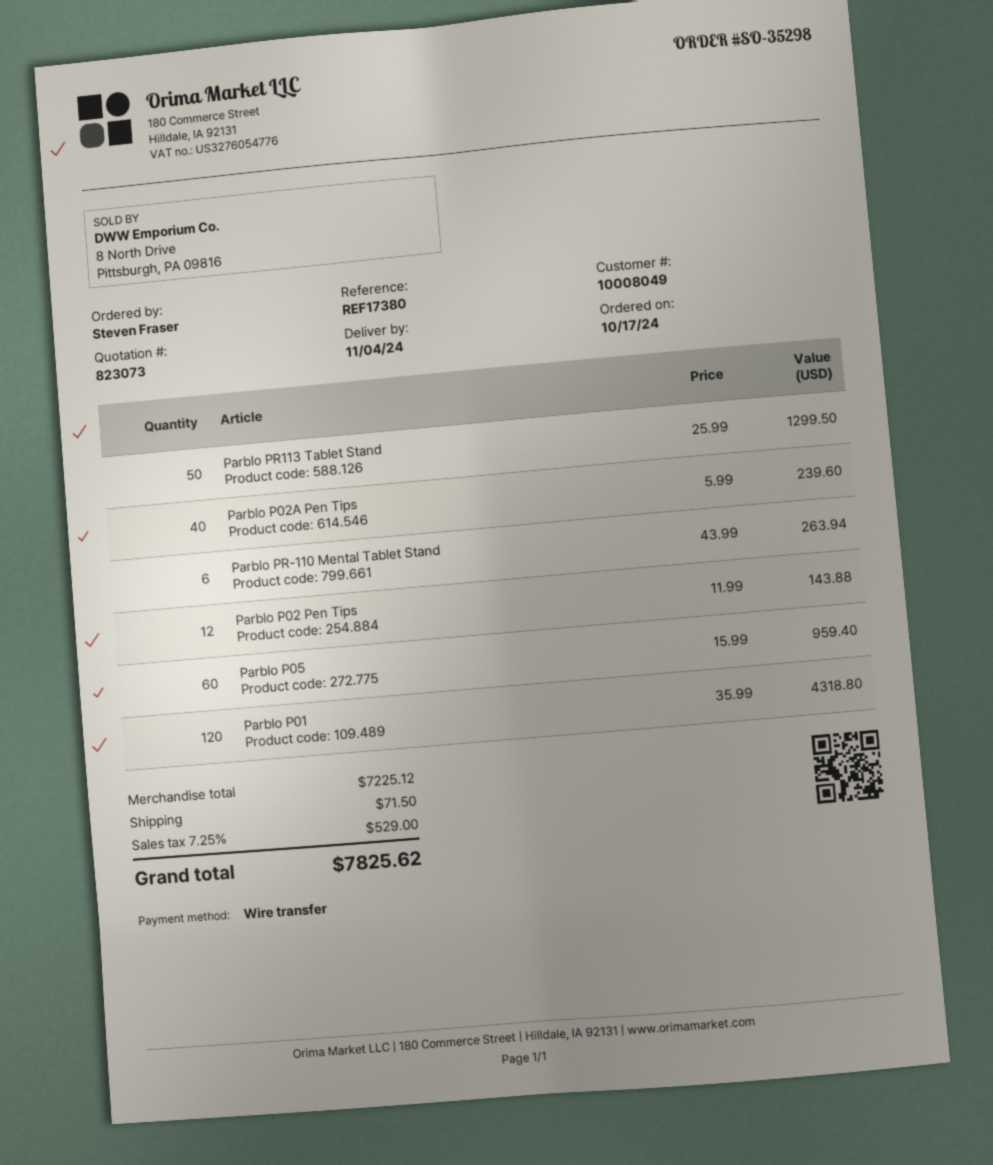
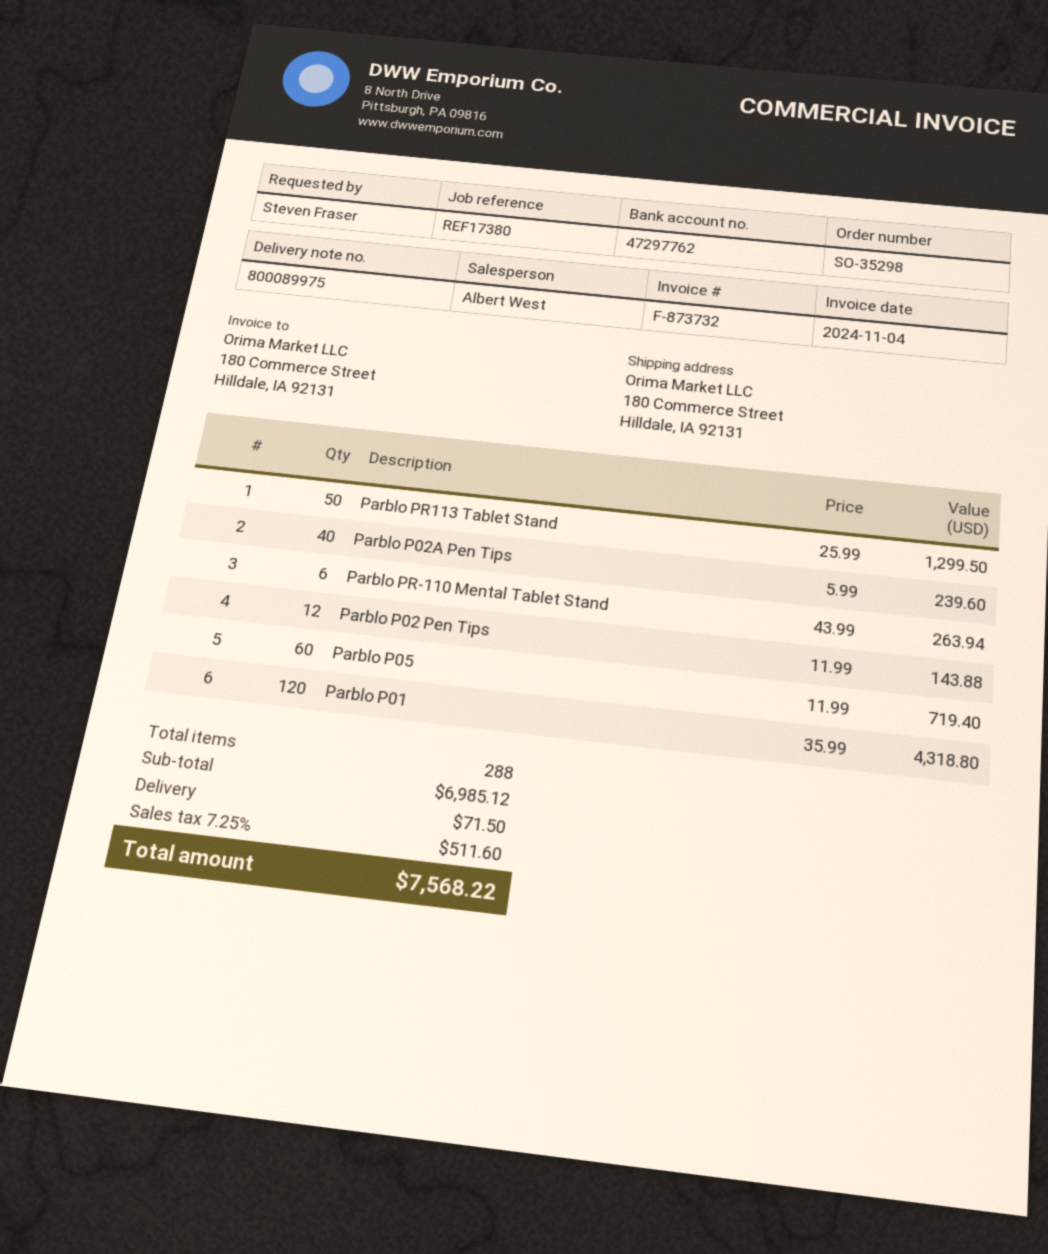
Parblo P05: 60 x 15.99 = 959.40 -> 60 x 11.99 = 719.40
subtotal: 7225.12 -> 6985.12
tax: 7.25% = 529.00 -> 7.25% = 511.60
total: 7825.62 -> 7568.22

